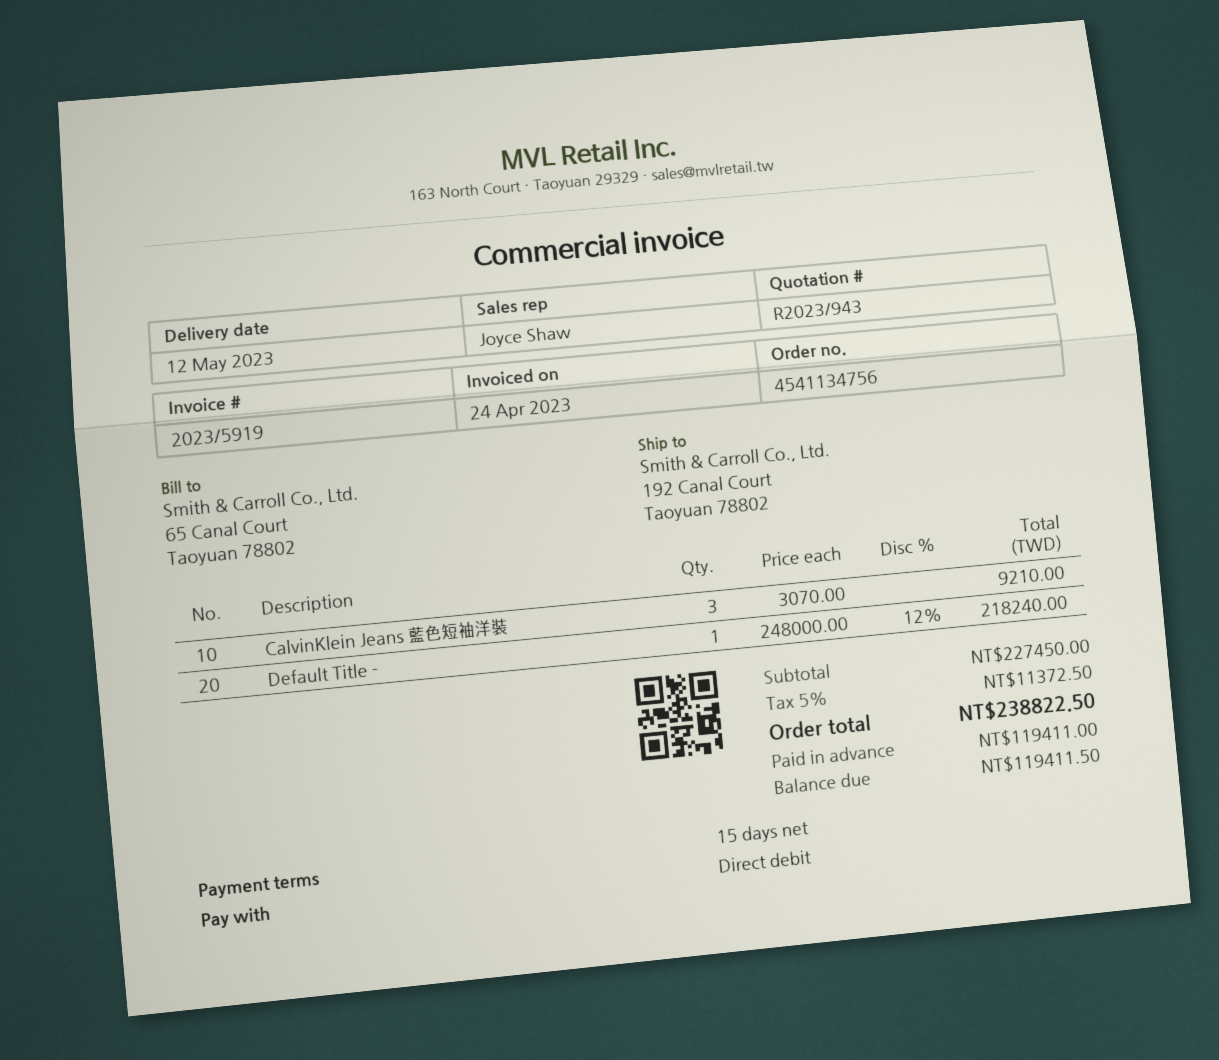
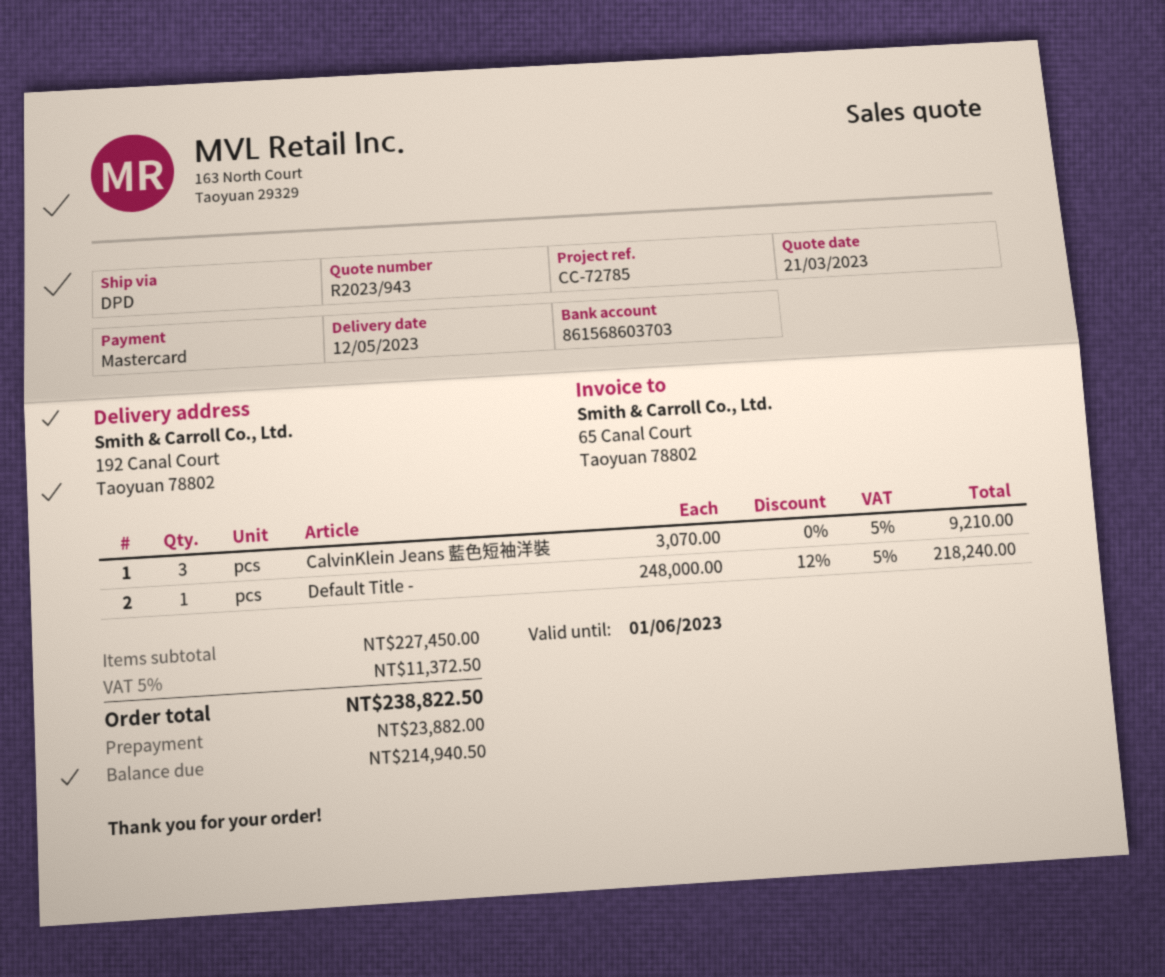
payment method: direct debit -> Mastercard
deposit: 119411.00 -> 23882.00
balance: 119411.50 -> 214940.50

